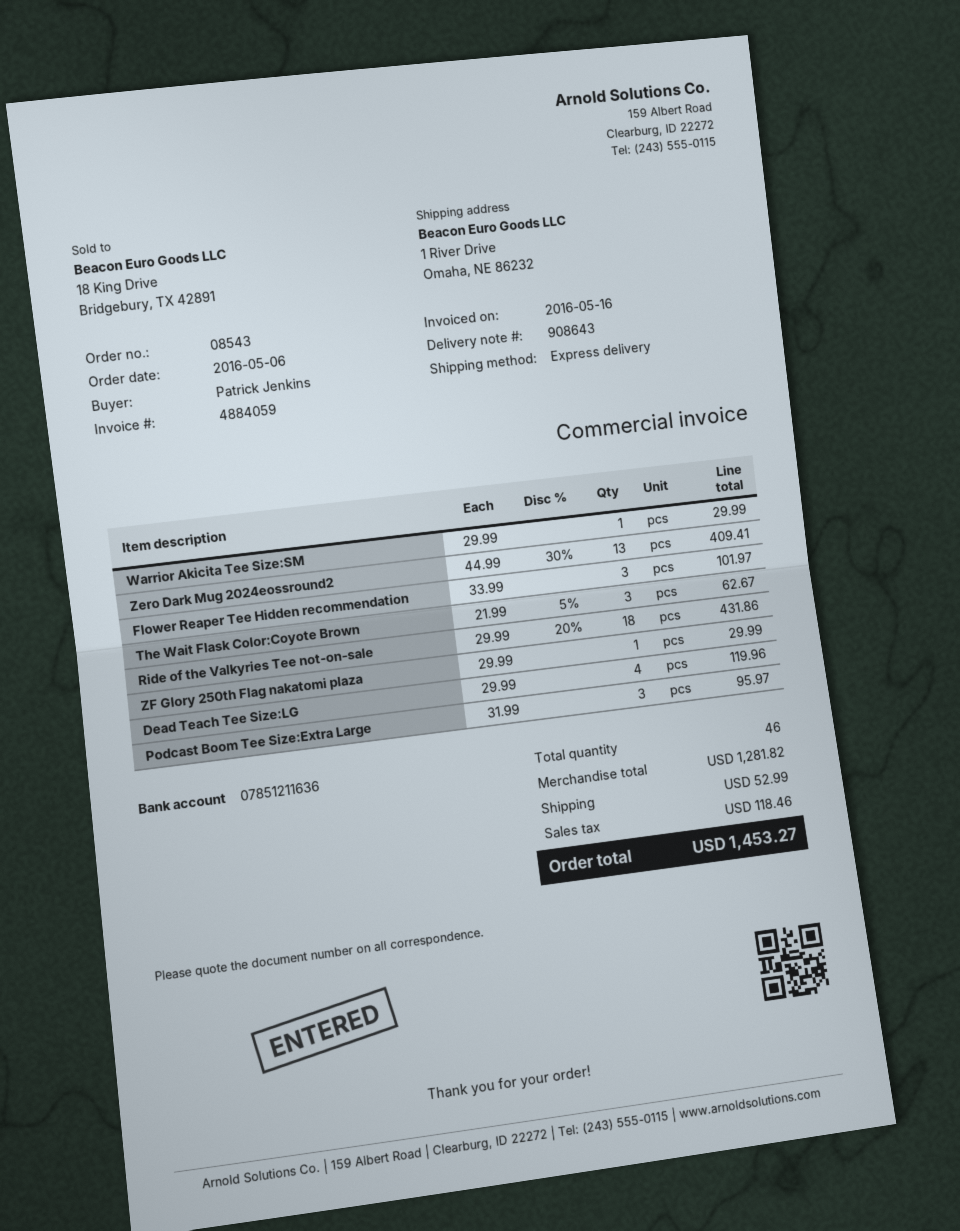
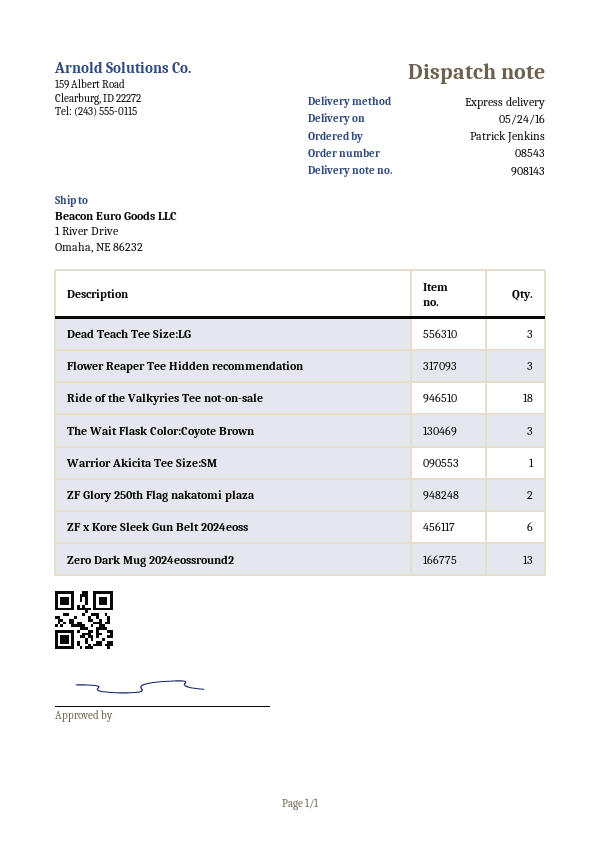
delivery note number: 908643 -> 908143
ZF Glory 250th Flag nakatomi plaza: 1 -> 2
Dead Teach Tee Size:LG: 4 -> 3
Podcast Boom Tee Size:Extra Large: 3 -> none
ZF x Kore Sleek Gun Belt 2024eoss: none -> 6

